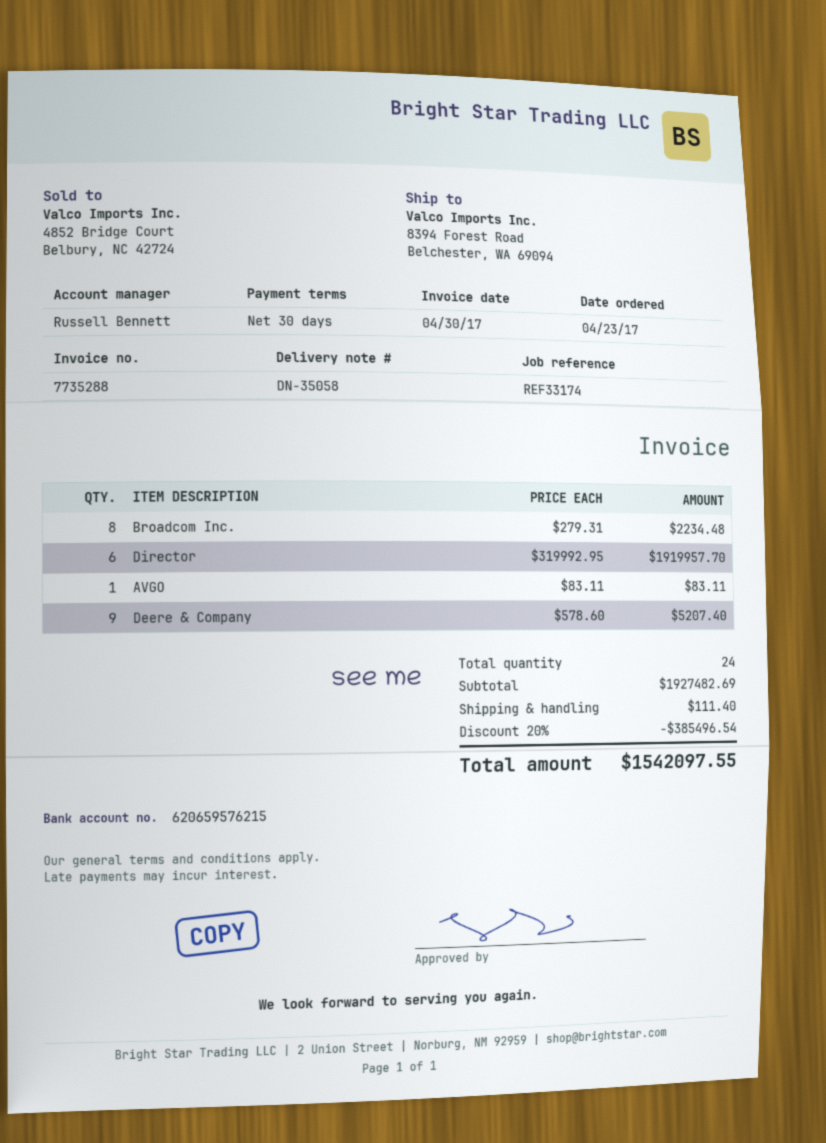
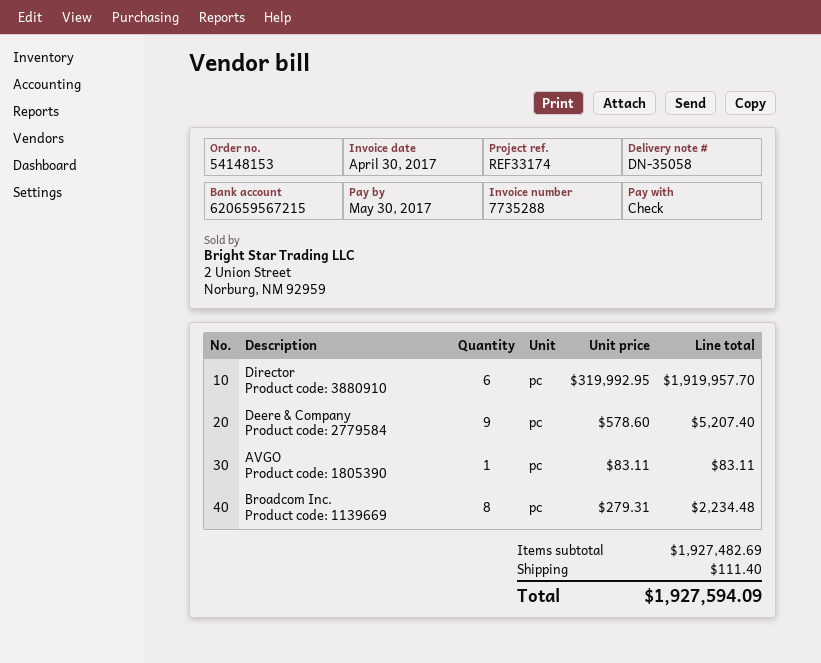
bank account: 620659576215 -> 620659567215
discount: 20% = 385496.54 -> none
total: 1542097.55 -> 1927594.09

